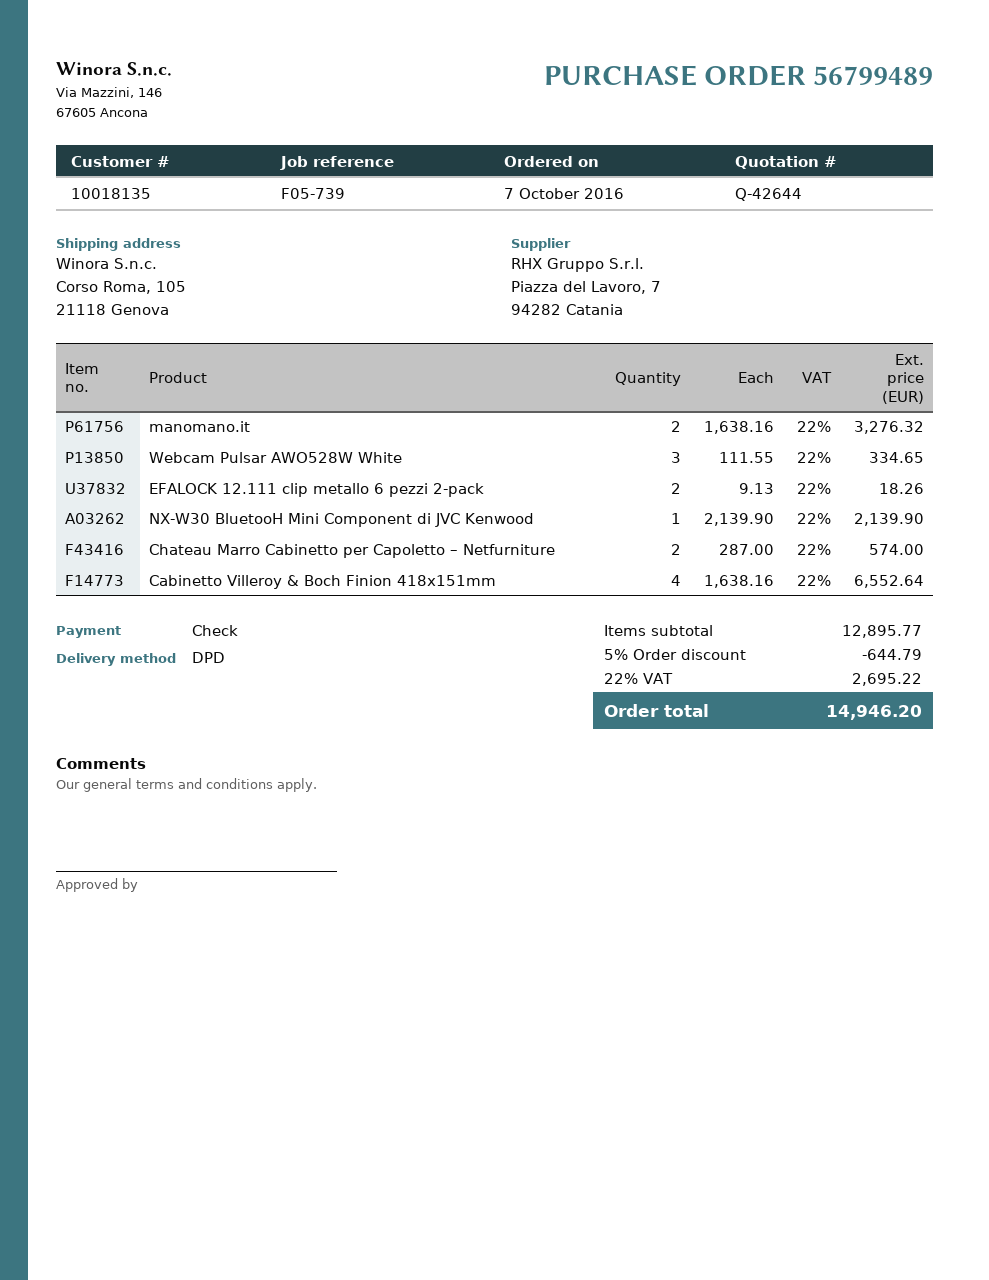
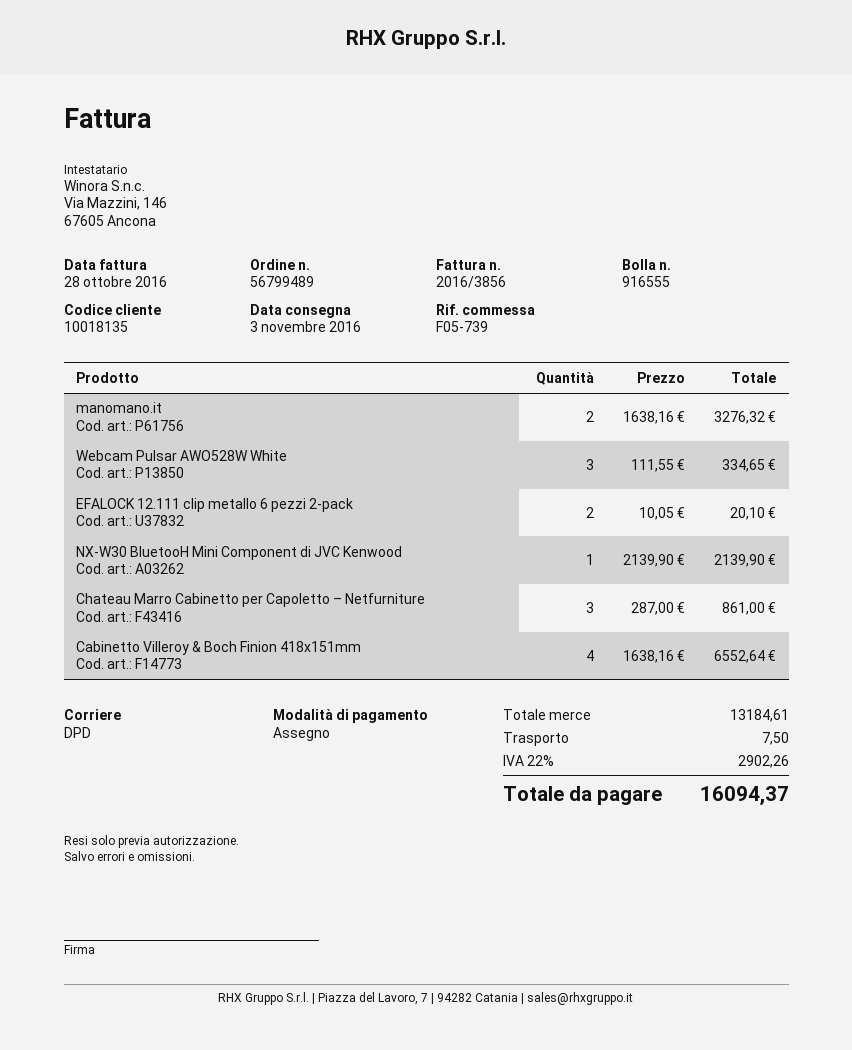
EFALOCK 12.111 clip metallo 6 pezzi 2-pack: 2 x 9.13 = 18.26 -> 2 x 10.05 = 20.10
Chateau Marro Cabinetto per Capoletto – Netfurniture: 2 x 287.00 = 574.00 -> 3 x 287.00 = 861.00
subtotal: 12895.77 -> 13184.61
discount: 5% = 644.79 -> none
shipping: none -> 7.50
tax: 22% = 2695.22 -> 22% = 2902.26
total: 14946.20 -> 16094.37

